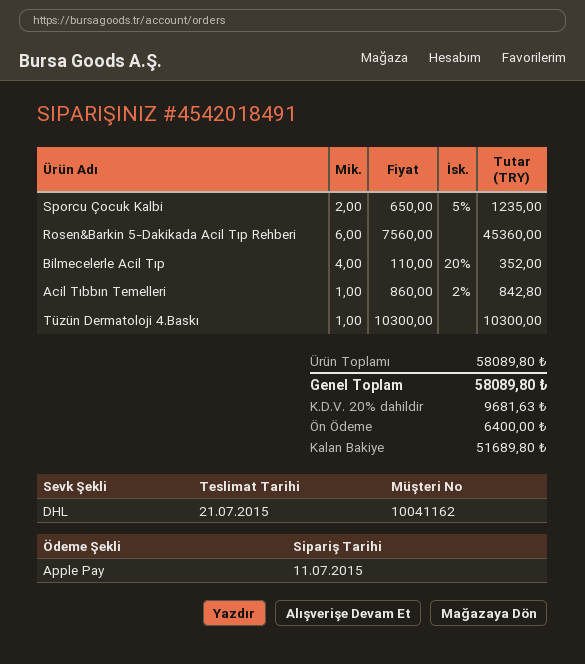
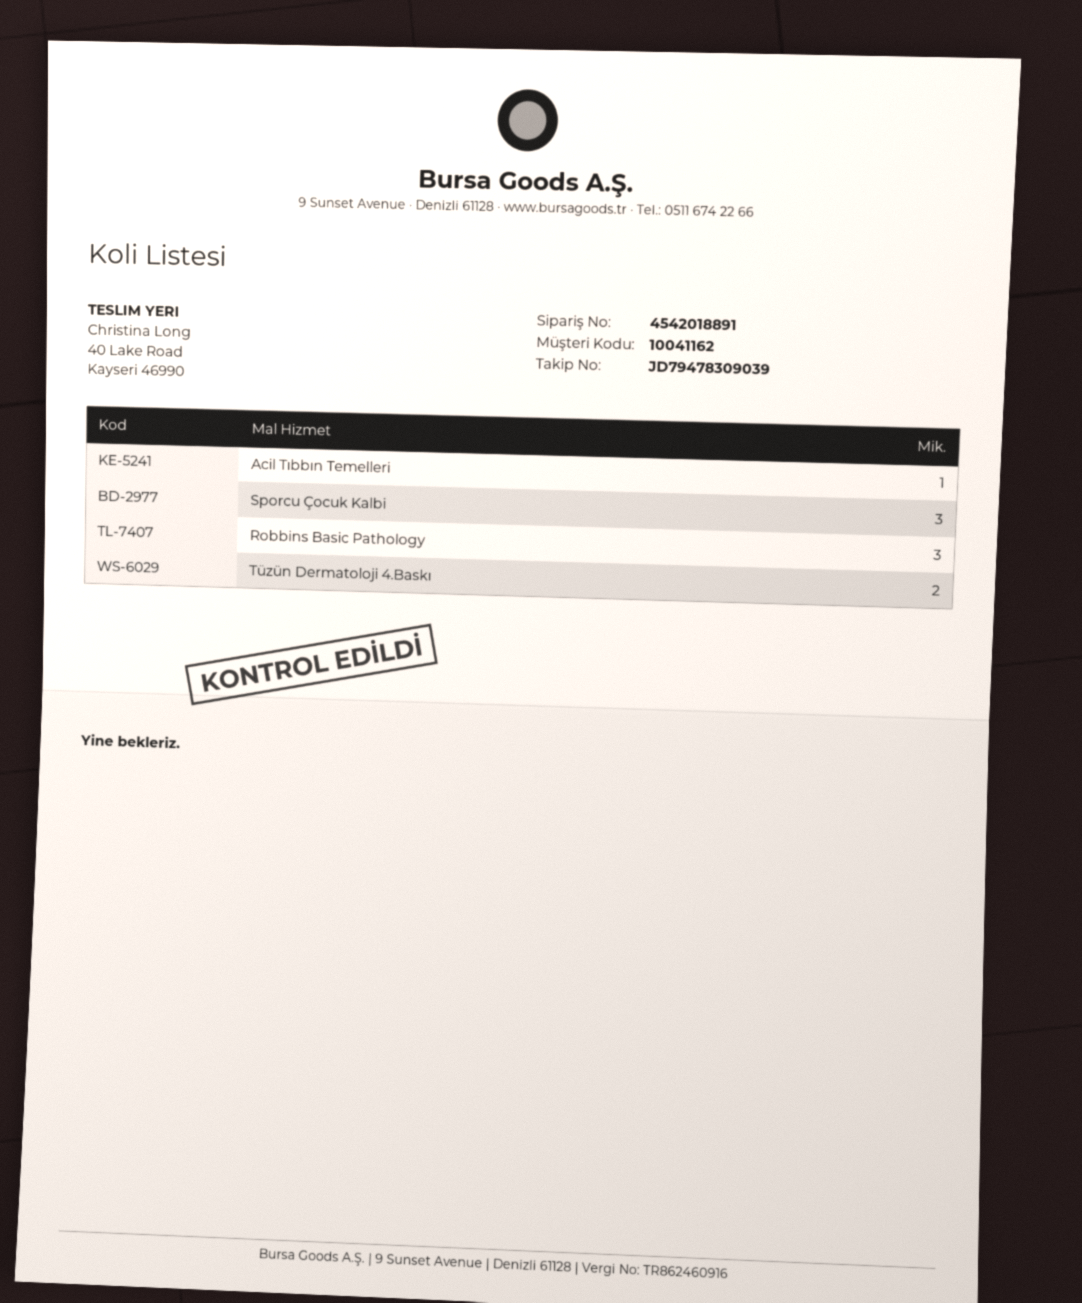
order number: 4542018491 -> 4542018891
Sporcu Çocuk Kalbi: 2 -> 3
Rosen&Barkin 5-Dakikada Acil Tıp Rehberi: 6 -> none
Bilmecelerle Acil Tıp: 4 -> none
Tüzün Dermatoloji 4.Baskı: 1 -> 2
Robbins Basic Pathology: none -> 3

